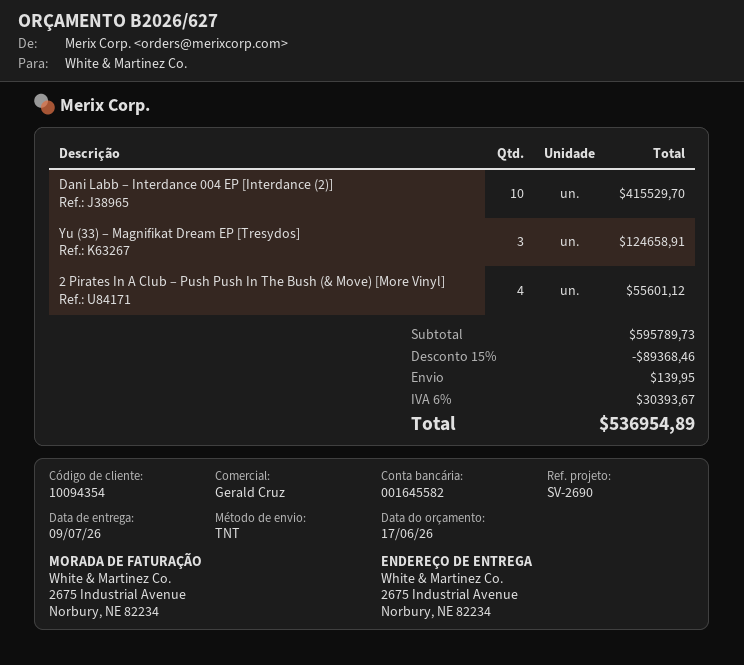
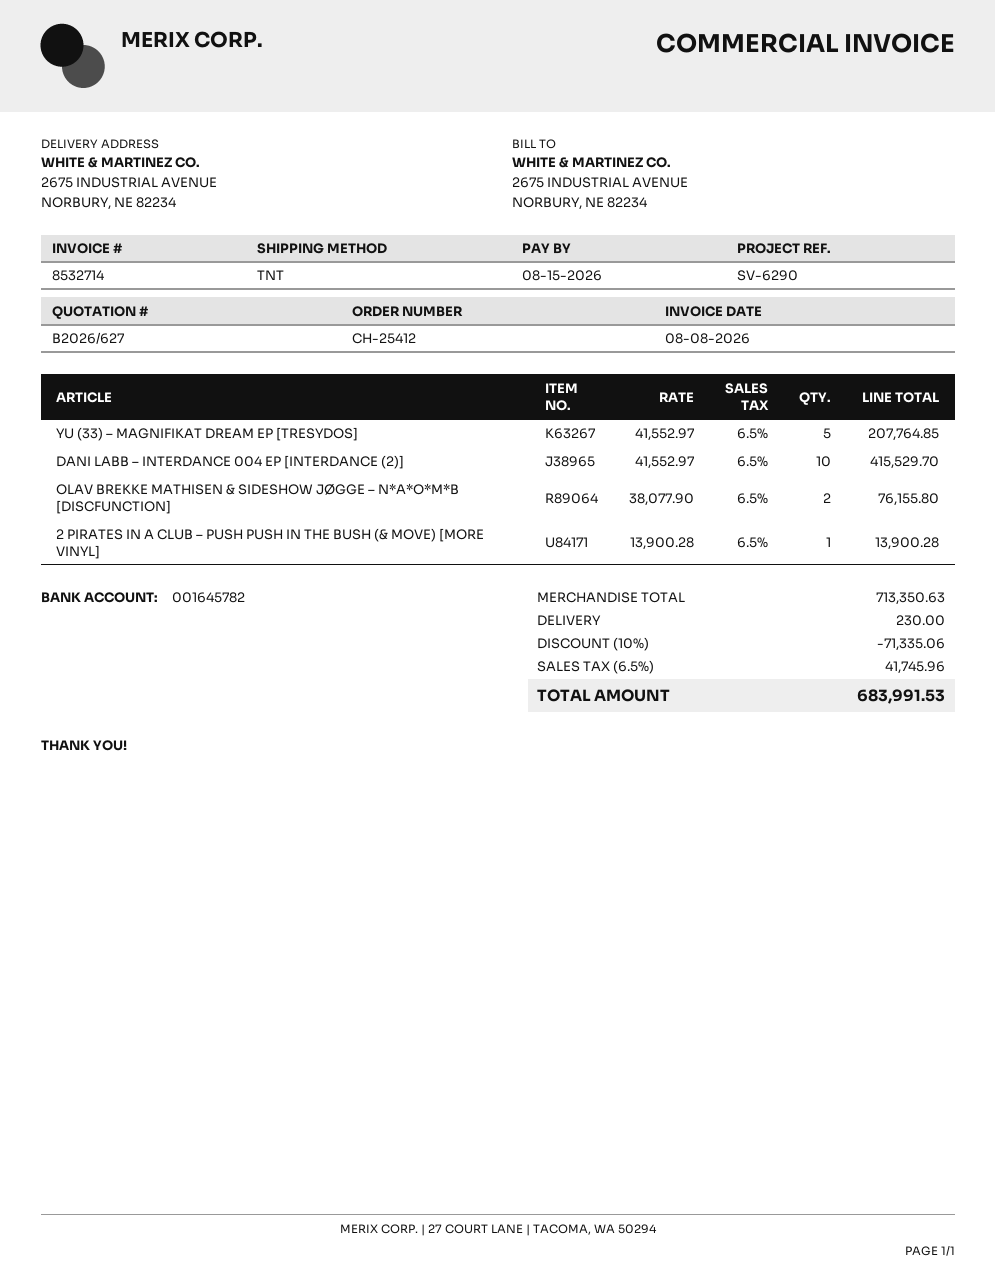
reference: SV-2690 -> SV-6290
bank account: 001645582 -> 001645782
Yu (33) – Magnifikat Dream EP [Tresydos]: 3 for 124658.91 -> 5 for 207764.85
2 Pirates In A Club – Push Push In The Bush (& Move) [More Vinyl]: 4 for 55601.12 -> 1 for 13900.28
OLAV BREKKE MATHISEN & SIDESHOW JØGGE – N*A*O*M*B [DISCFUNCTION]: none -> 2 for 76155.80
subtotal: 595789.73 -> 713350.63
discount: 15% = 89368.46 -> 10% = 71335.06
shipping: 139.95 -> 230.00
tax: 6% = 30393.67 -> 6.5% = 41745.96
total: 536954.89 -> 683991.53

